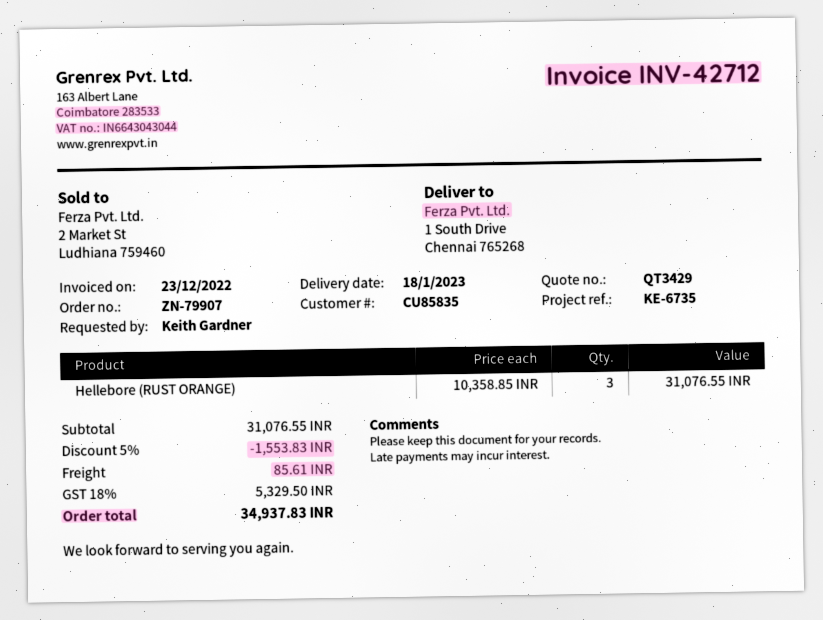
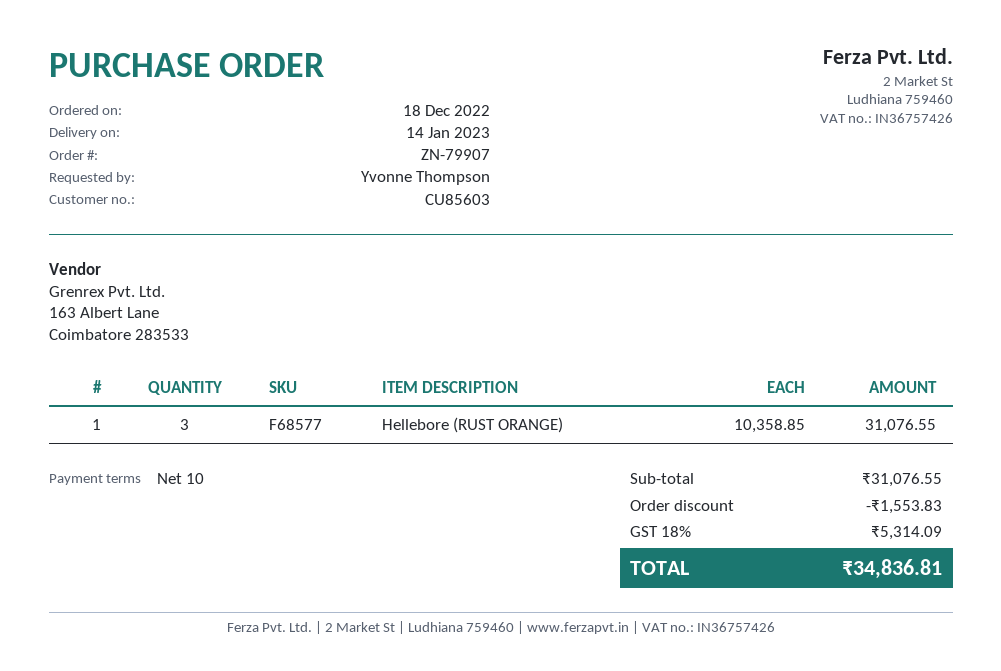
delivery date: 2023-01-18 -> 2023-01-14
customer number: CU85835 -> CU85603
ordered by: Keith Gardner -> Yvonne Thompson
shipping: 85.61 -> none
tax: 18% = 5329.50 -> 18% = 5314.09
total: 34937.83 -> 34836.81

